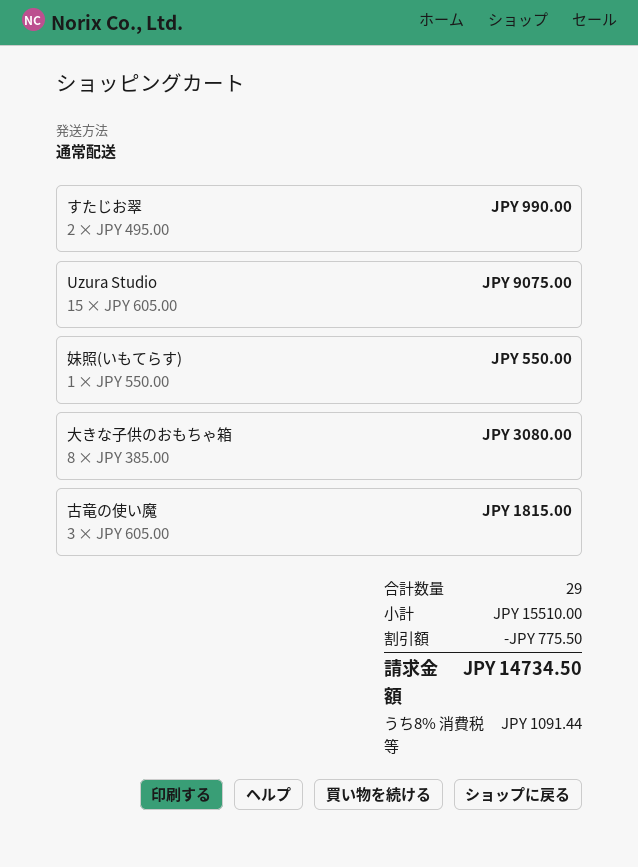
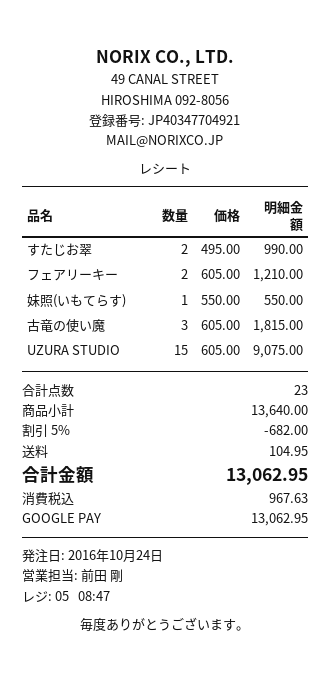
大きな子供のおもちゃ箱: 8 x 385.00 = 3080.00 -> none
フェアリーキー: none -> 2 x 605.00 = 1210.00
total quantity: 29 -> 23
subtotal: 15510.00 -> 13640.00
discount: 775.50 -> 682.00
shipping: none -> 104.95
tax: 1091.44 -> 967.63
total: 14734.50 -> 13062.95

